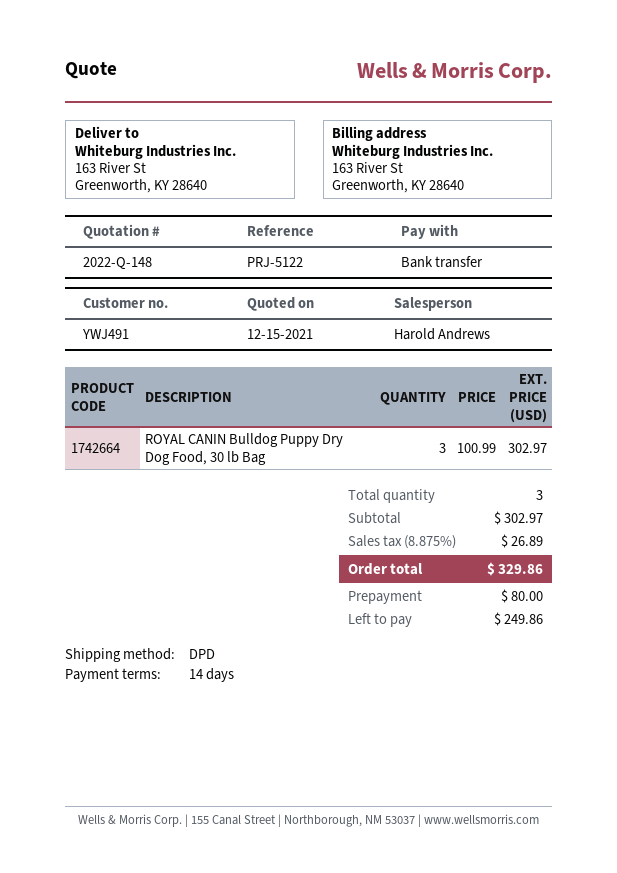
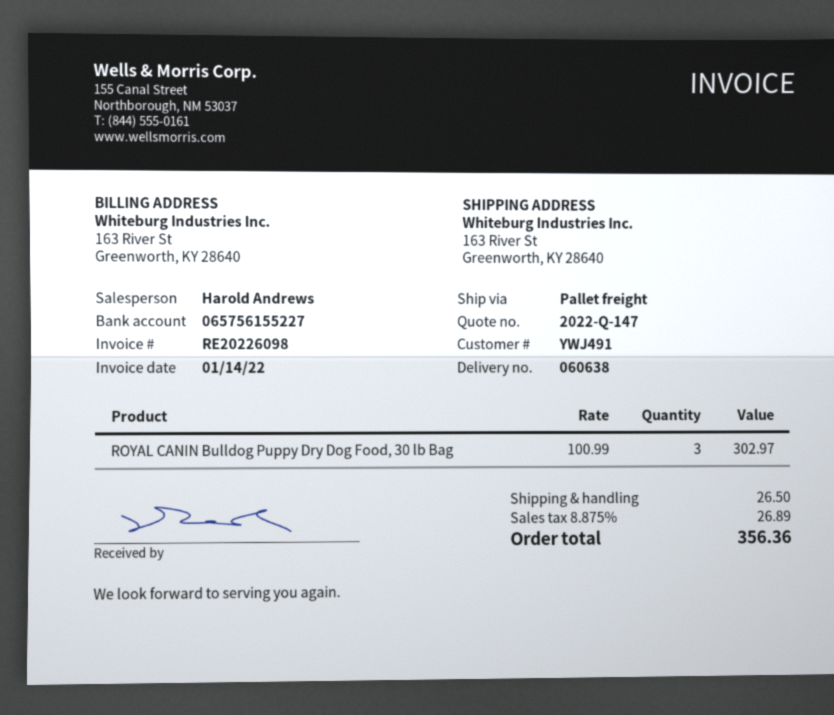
quote number: 2022-Q-148 -> 2022-Q-147
shipping method: DPD -> pallet freight
shipping: none -> 26.50
total: 329.86 -> 356.36

